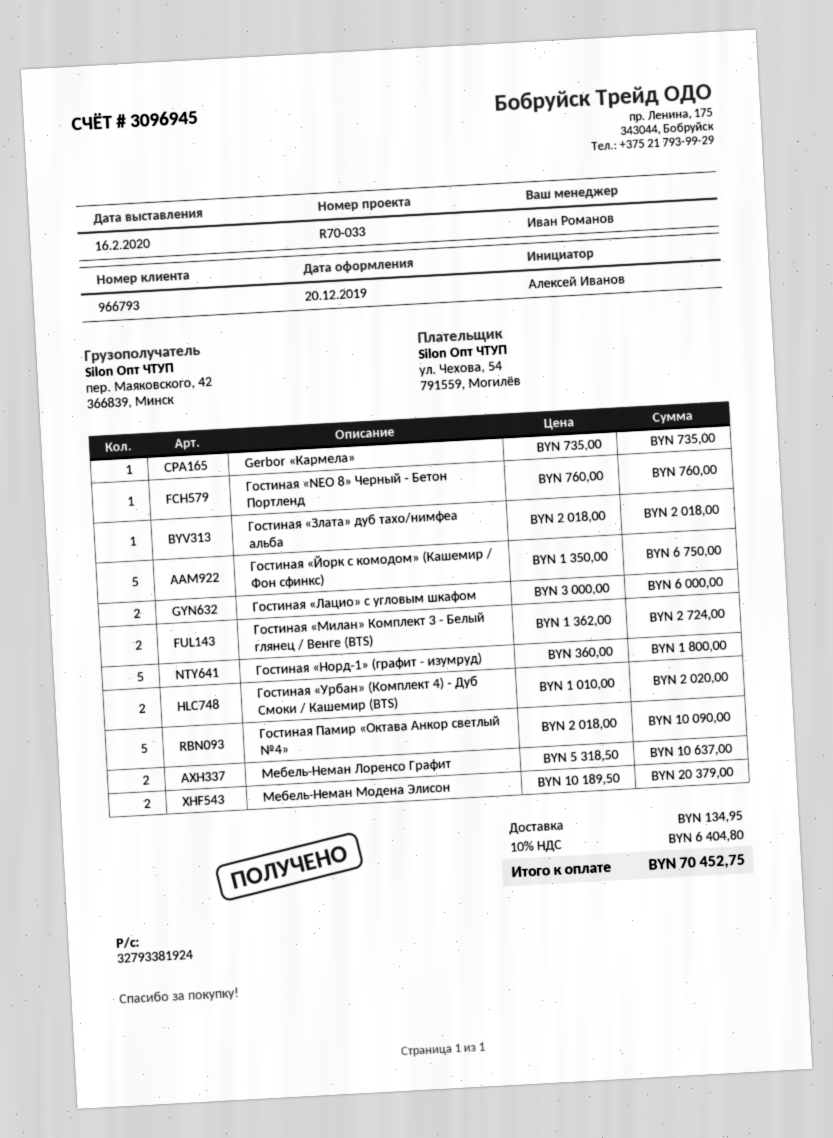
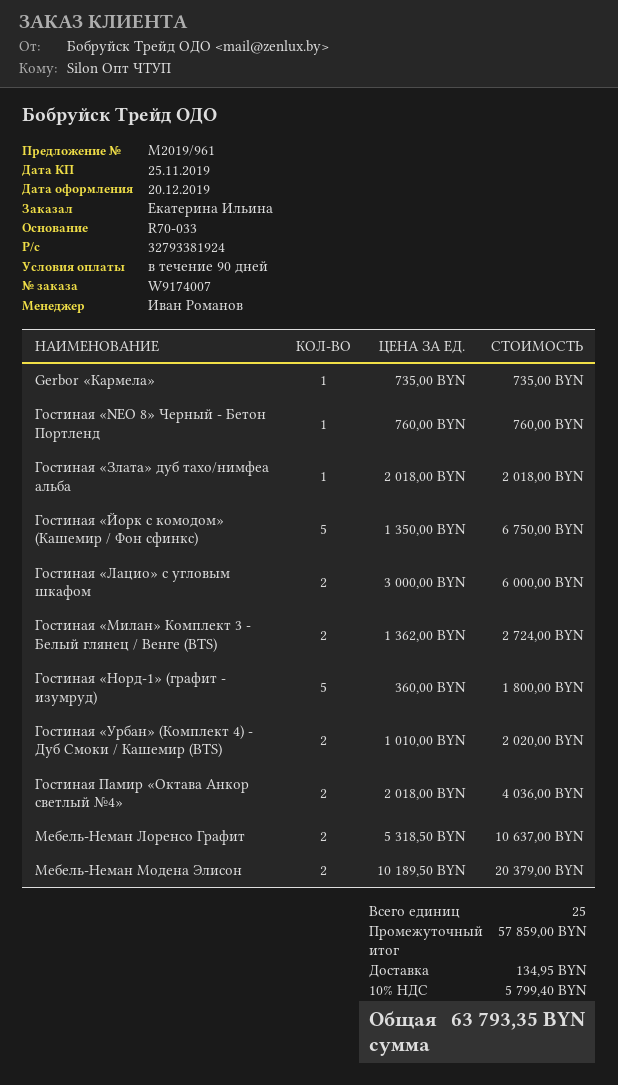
ordered by: Алексей Иванов -> Екатерина Ильина
Гостиная Памир «Октава Анкор светлый №4»: 5 x 2018.00 = 10090.00 -> 2 x 2018.00 = 4036.00
tax: 10% = 6404.80 -> 10% = 5799.40
total: 70452.75 -> 63793.35

